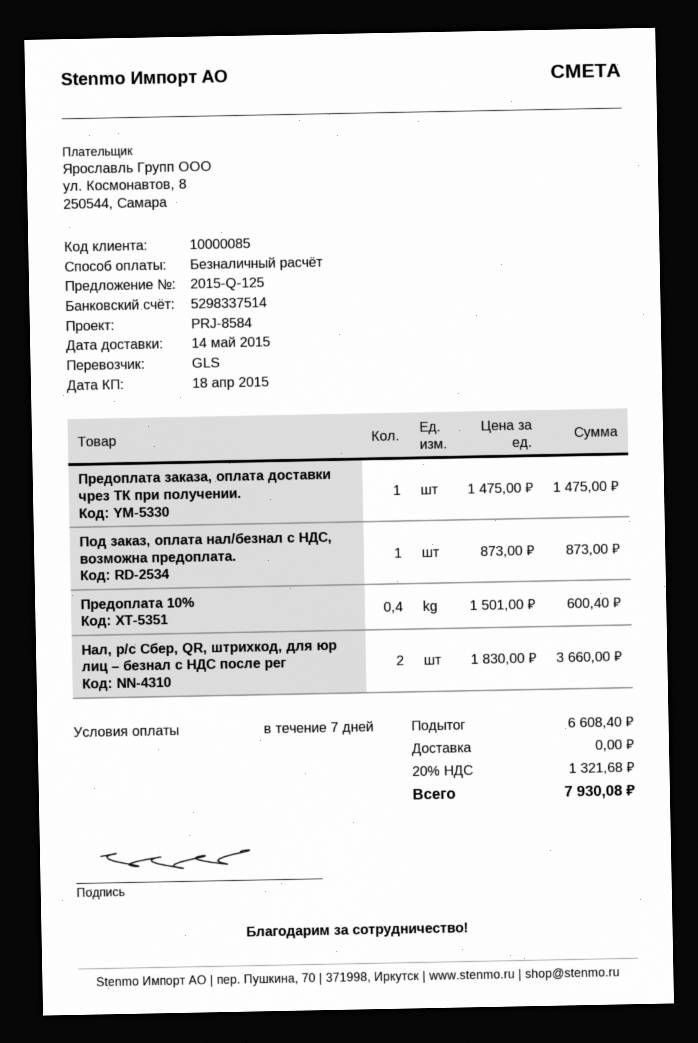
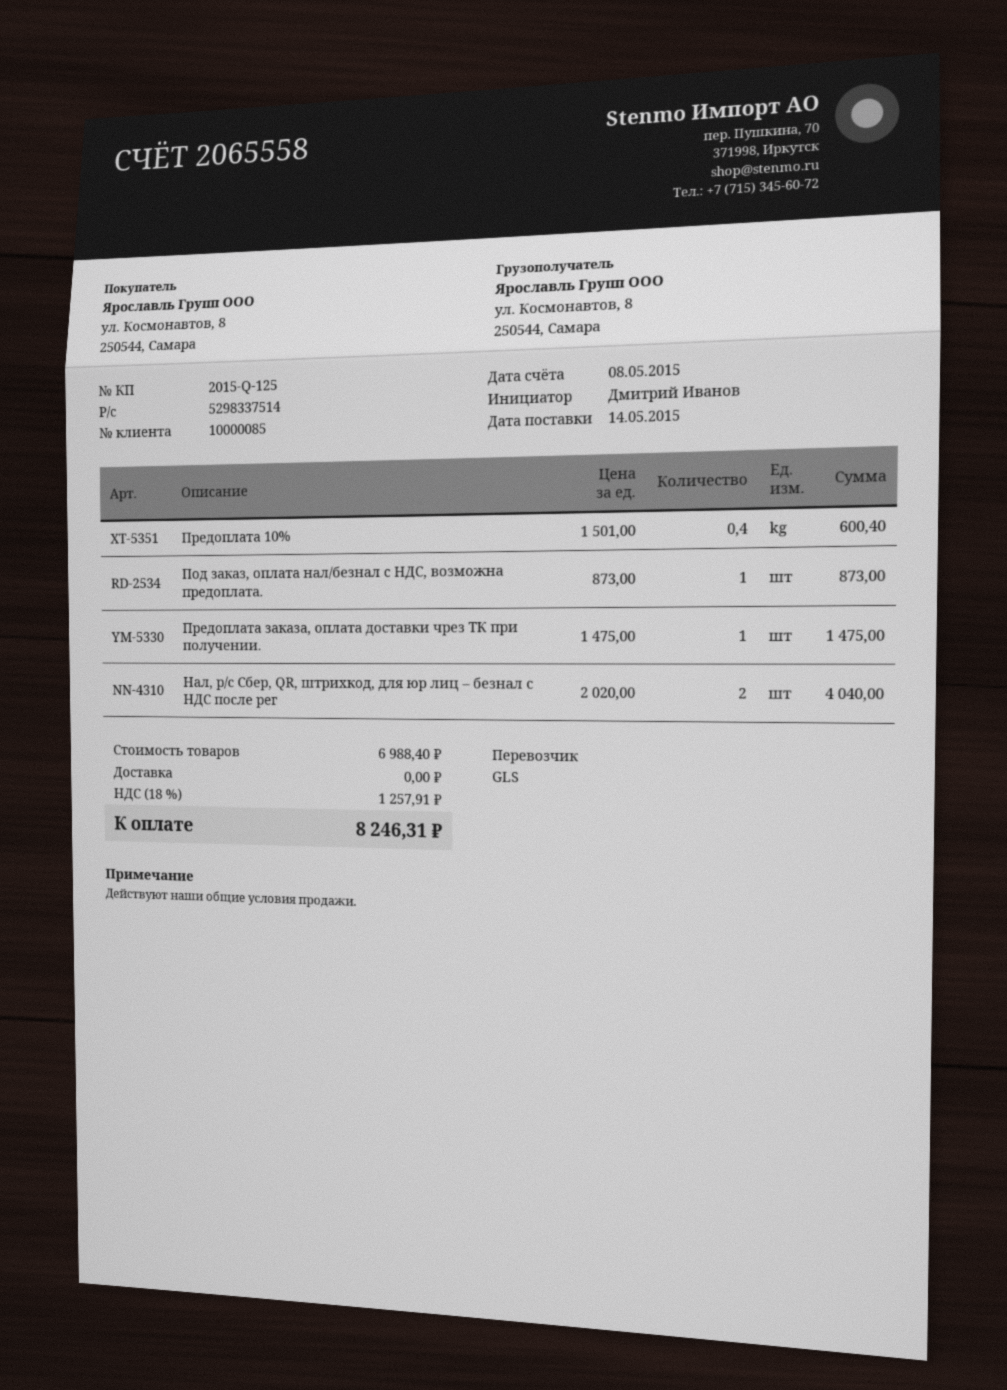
Нал, р/с Сбер, QR, штрихкод, для юр лиц – безнал с НДС после рег: 2 x 1830.00 = 3660.00 -> 2 x 2020.00 = 4040.00
subtotal: 6608.40 -> 6988.40
tax: 20% = 1321.68 -> 18% = 1257.91
total: 7930.08 -> 8246.31

